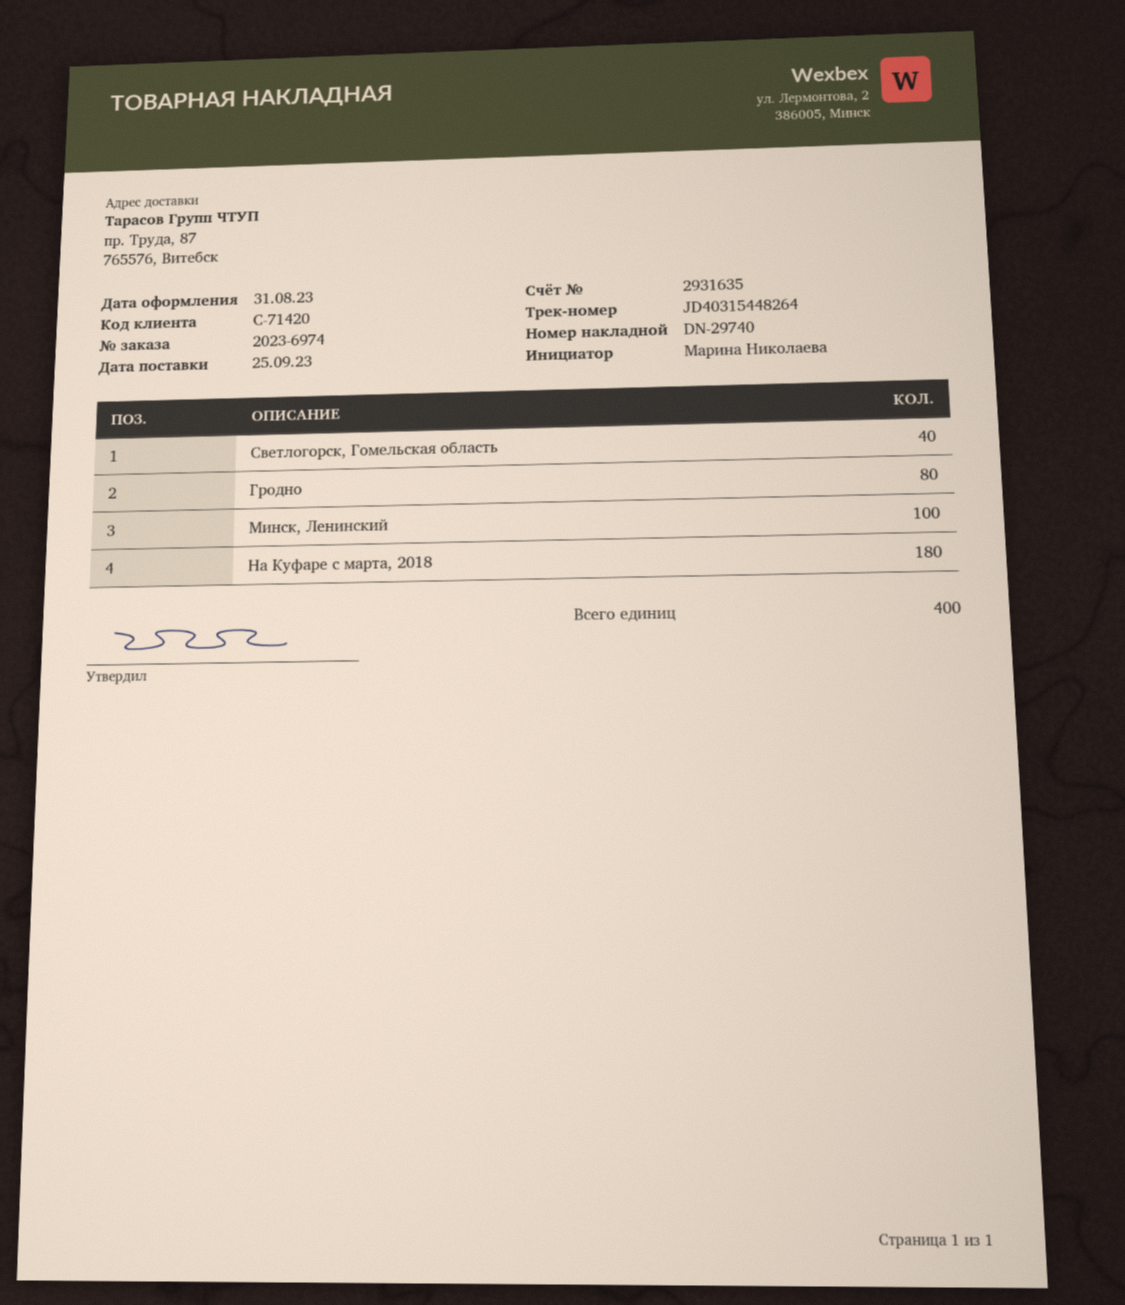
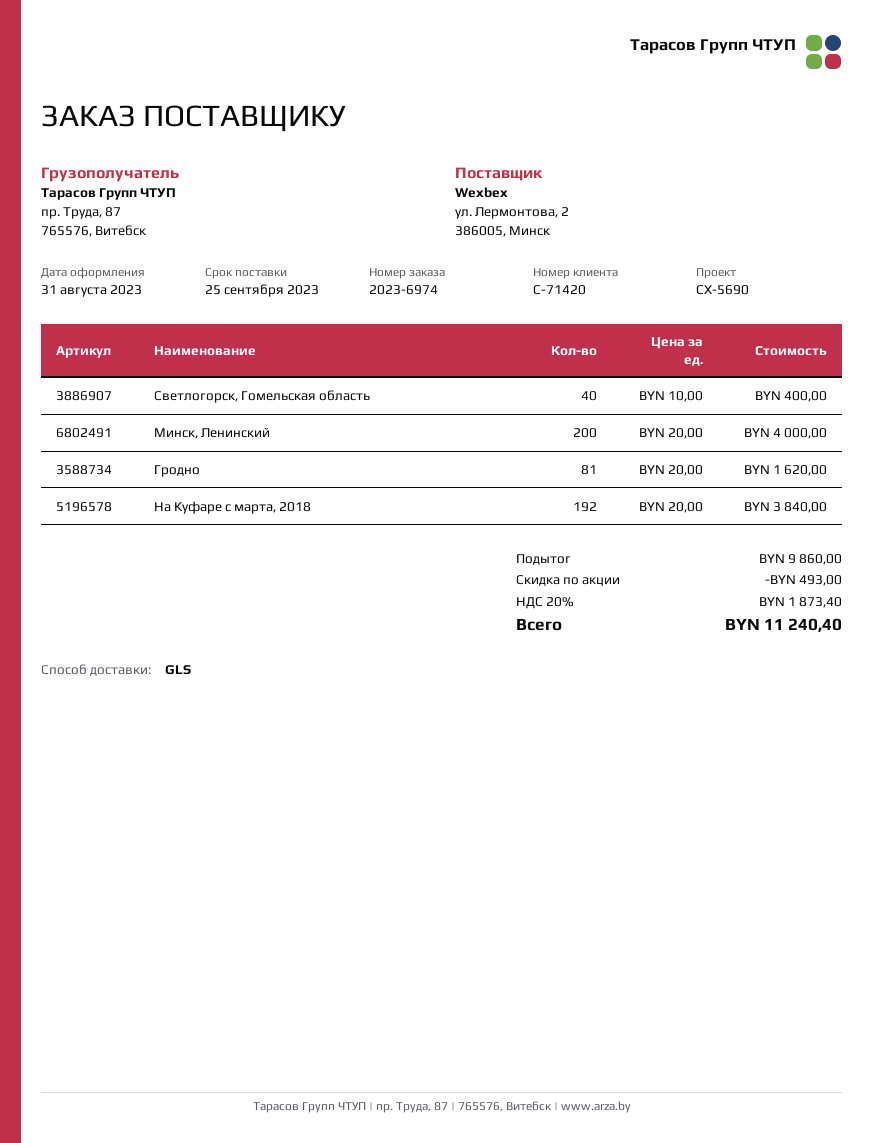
Гродно: 80 -> 81
Минск, Ленинский: 100 -> 200
На Куфаре с марта, 2018: 180 -> 192

